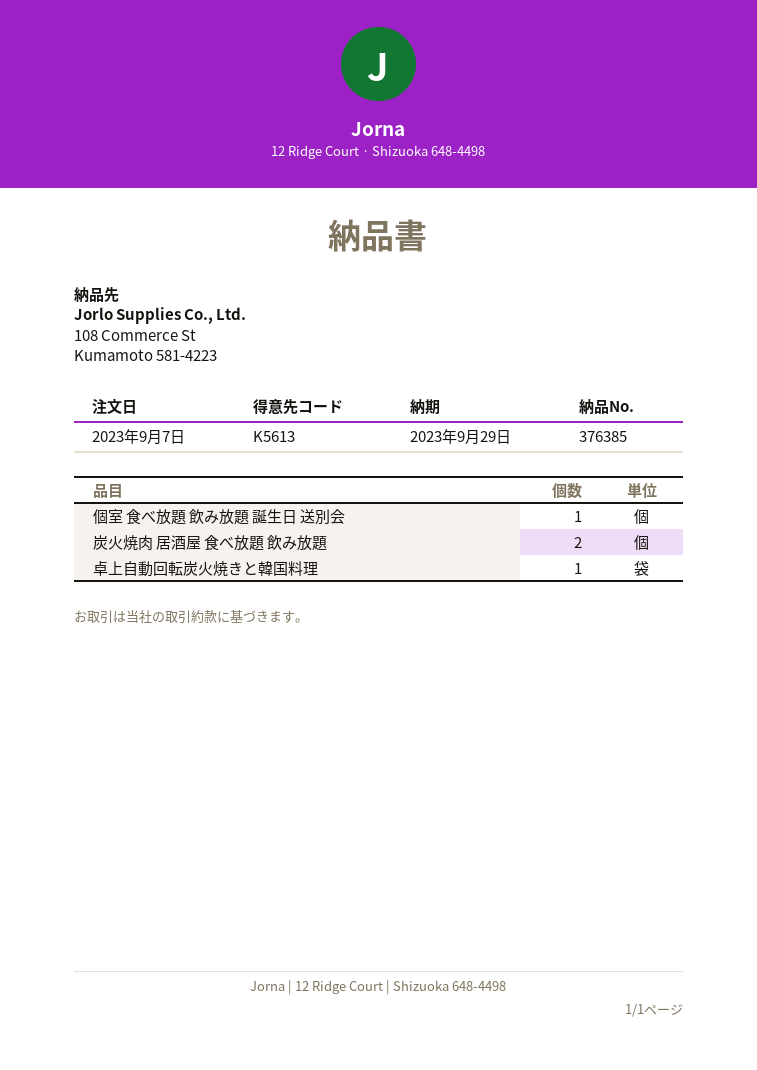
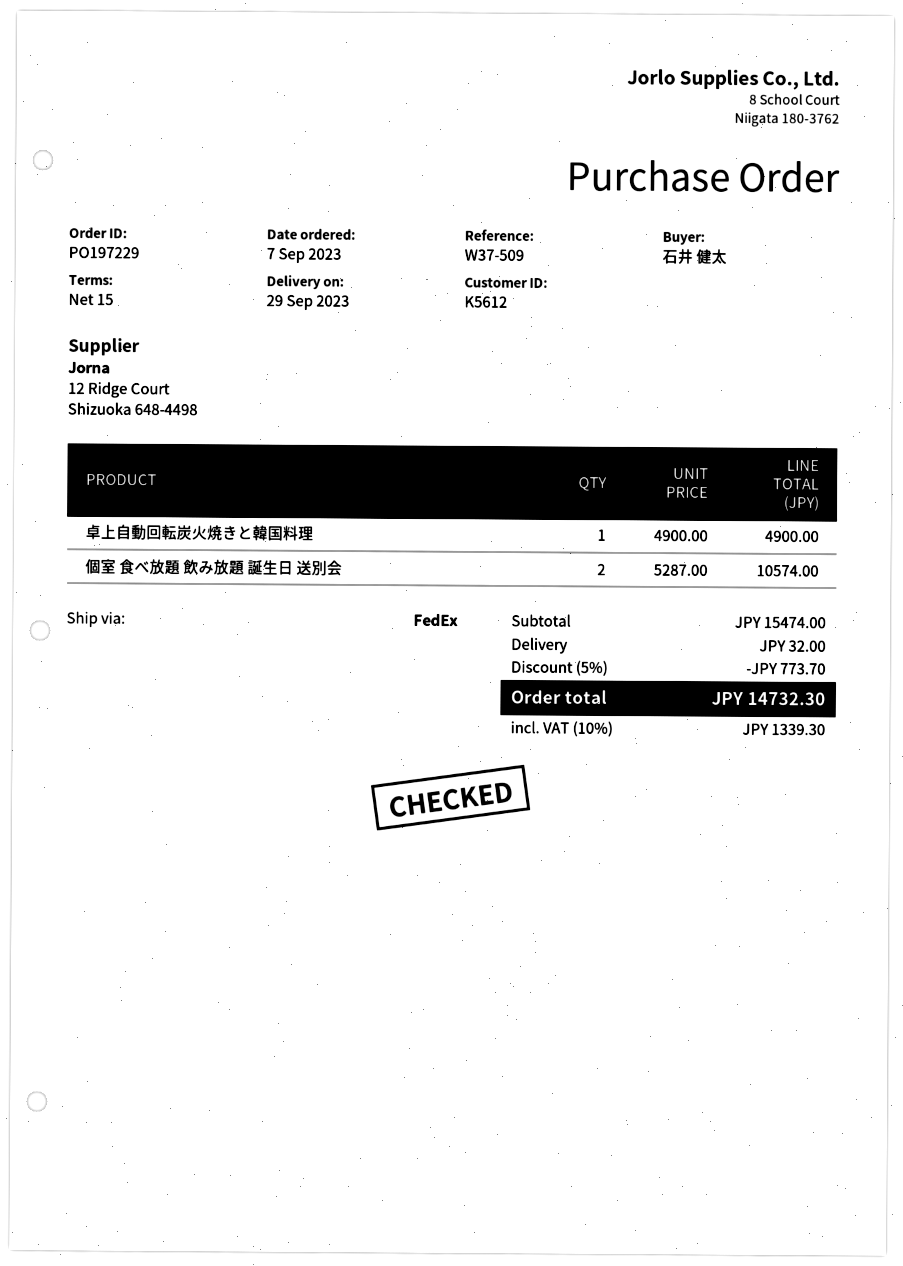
customer number: K5613 -> K5612
個室 食べ放題 飲み放題 誕生日 送別会: 1 -> 2
炭火焼肉 居酒屋 食べ放題 飲み放題: 2 -> none

